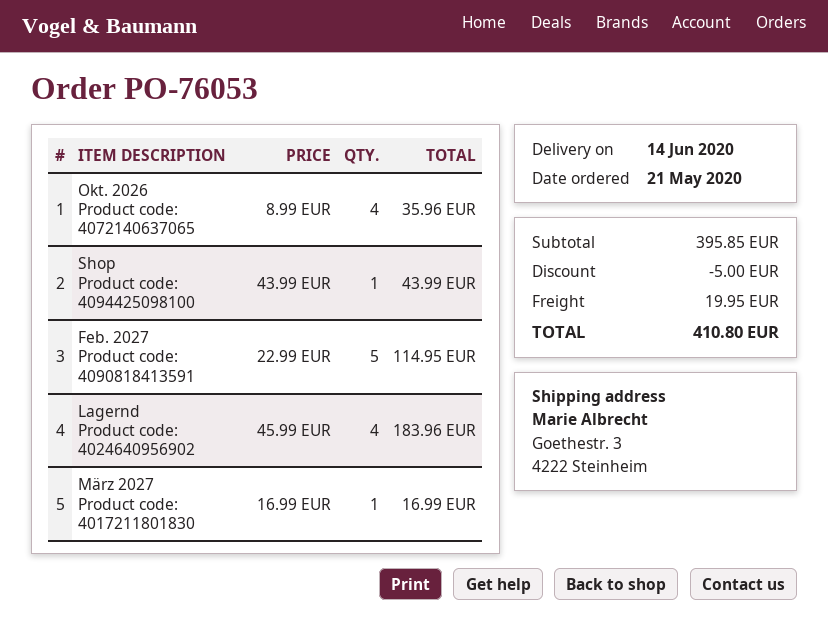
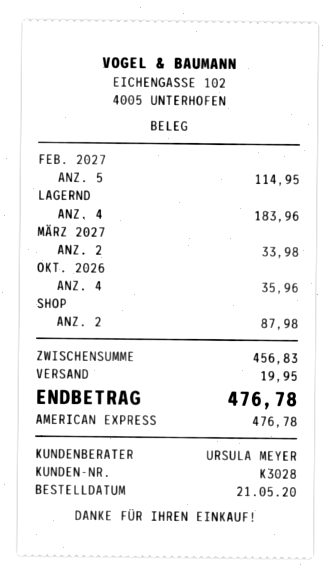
Shop: 1 for 43.99 -> 2 for 87.98
März 2027: 1 for 16.99 -> 2 for 33.98
subtotal: 395.85 -> 456.83
discount: 5.00 -> none
total: 410.80 -> 476.78

